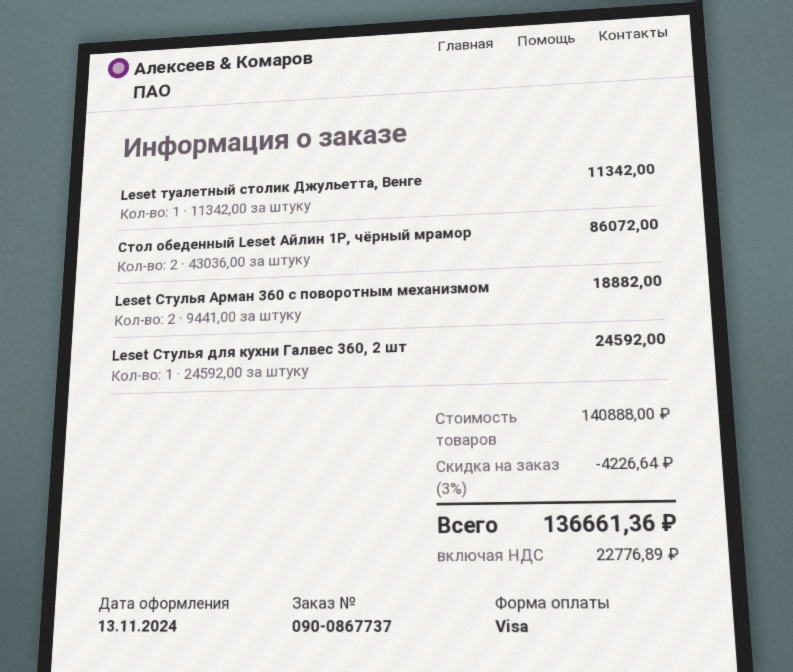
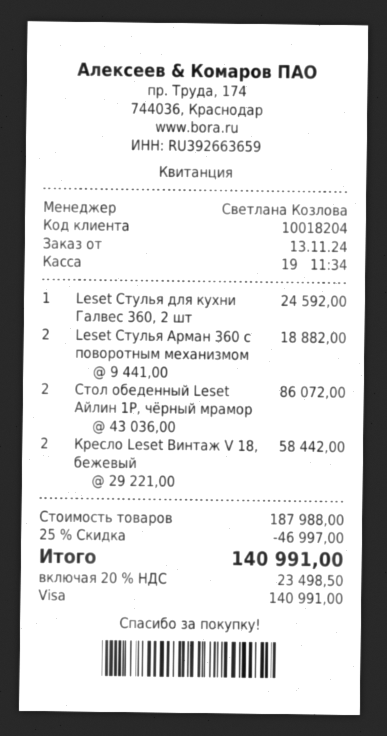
Leset туалетный столик Джульетта, Венге: 1 x 11342.00 = 11342.00 -> none
Кресло Leset Винтаж V 18, бежевый: none -> 2 x 29221.00 = 58442.00
subtotal: 140888.00 -> 187988.00
discount: 3% = 4226.64 -> 25% = 46997.00
tax: 22776.89 -> 23498.50
total: 136661.36 -> 140991.00

